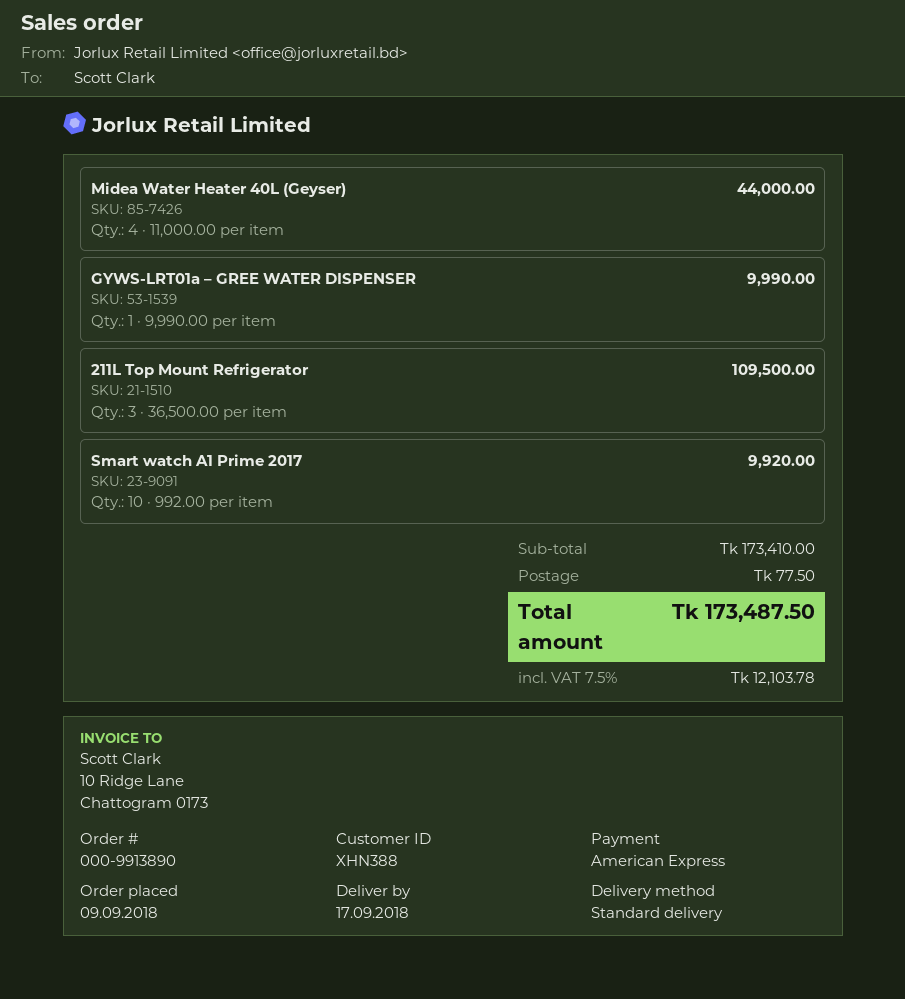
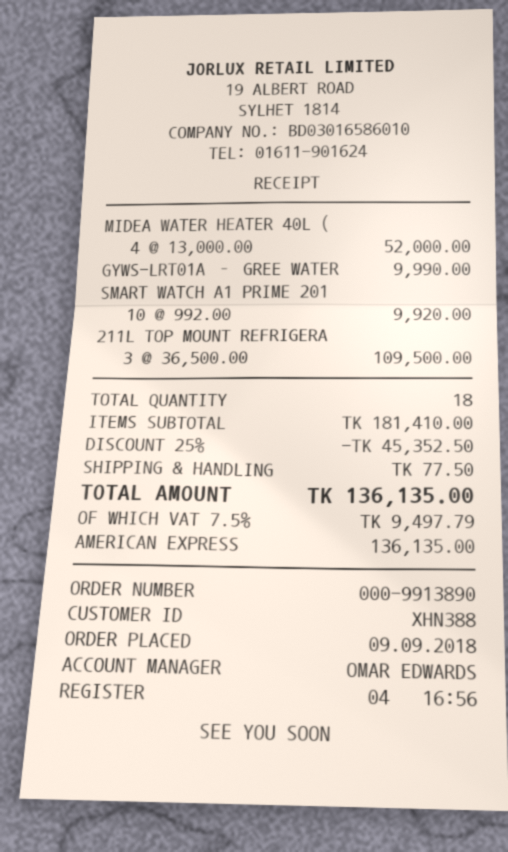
Midea Water Heater 40L (Geyser): 4 x 11000.00 = 44000.00 -> 4 x 13000.00 = 52000.00
subtotal: 173410.00 -> 181410.00
discount: none -> 25% = 45352.50
tax: 7.5% = 12103.78 -> 7.5% = 9497.79
total: 173487.50 -> 136135.00

